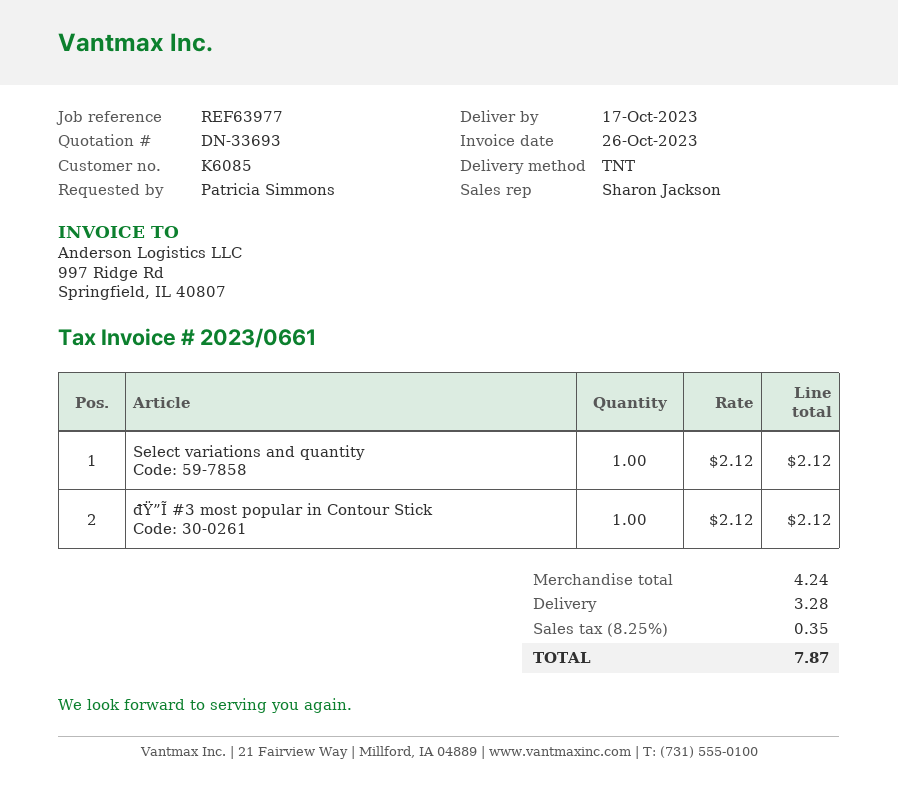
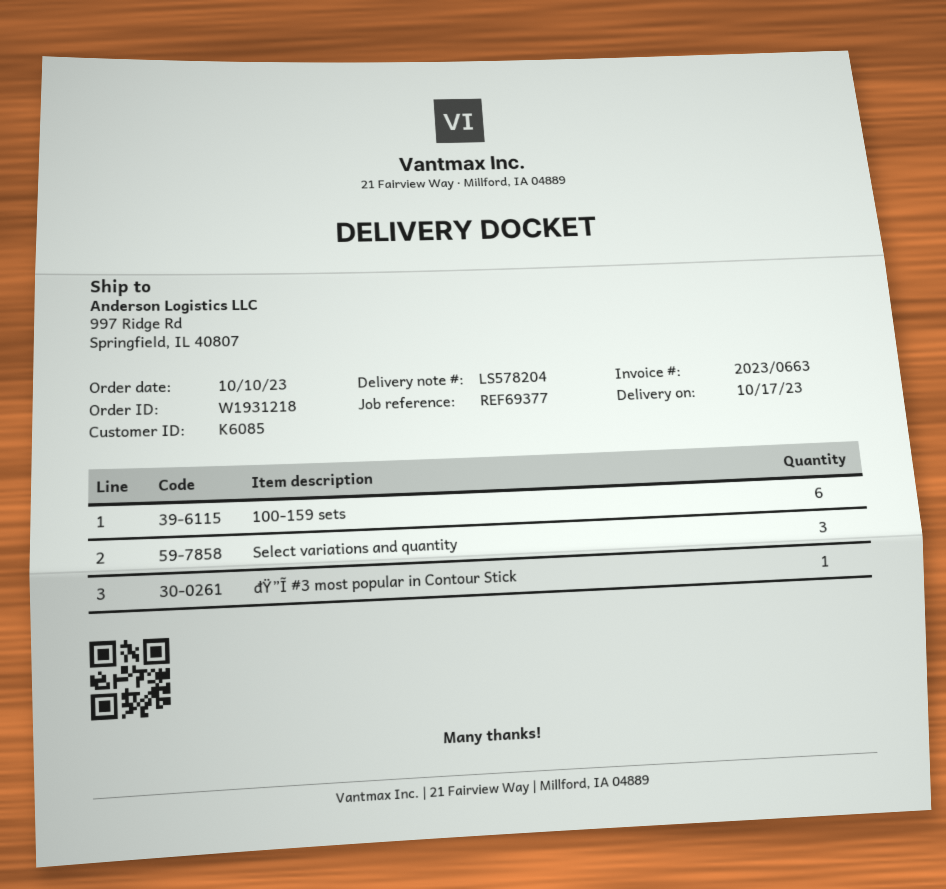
invoice number: 2023/0661 -> 2023/0663
reference: REF63977 -> REF69377
Select variations and quantity: 1 -> 3
100-159 sets: none -> 6

